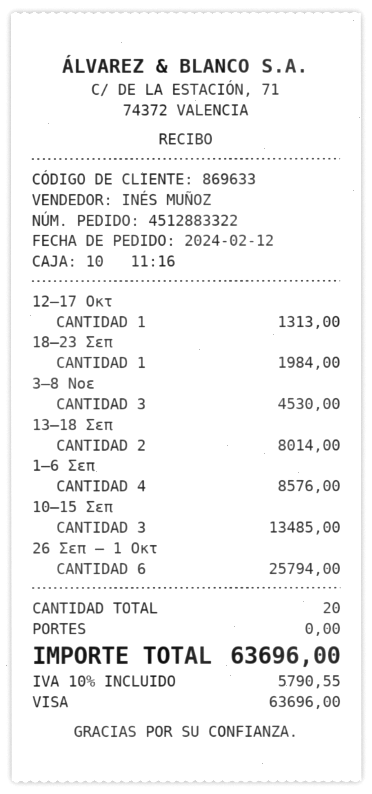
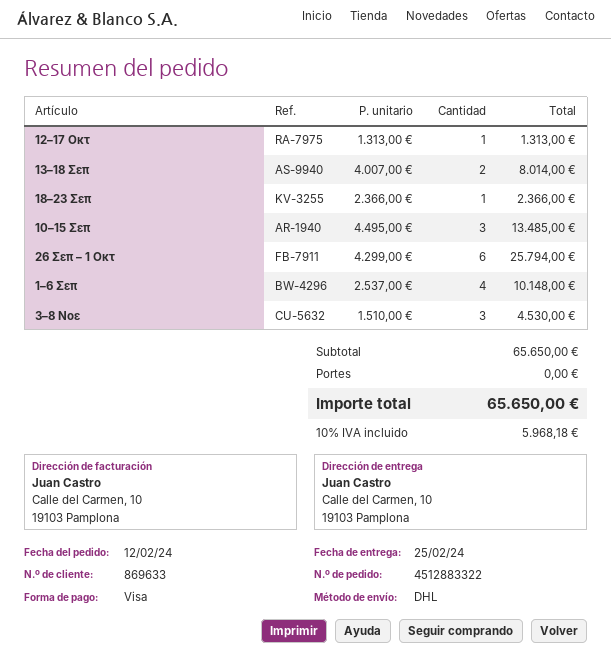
18–23 Σεπ: 1 for 1984.00 -> 1 for 2366.00
1–6 Σεπ: 4 for 8576.00 -> 4 for 10148.00
tax: 10% = 5790.55 -> 10% = 5968.18
total: 63696.00 -> 65650.00

